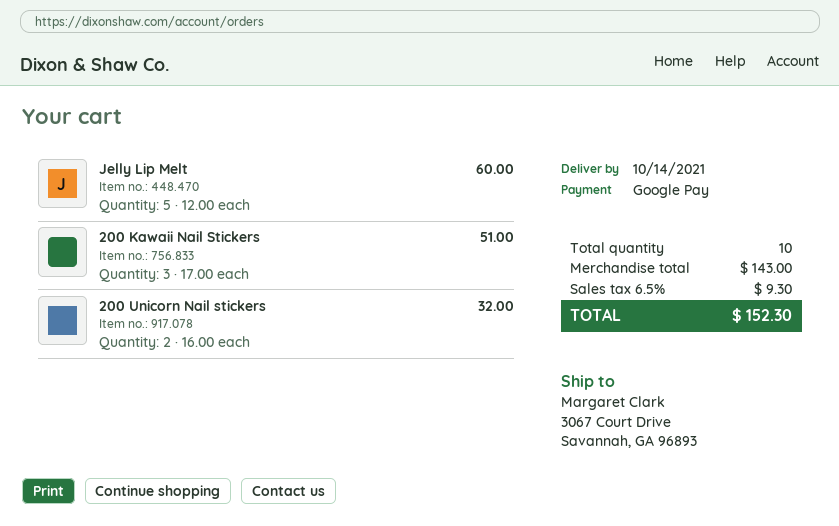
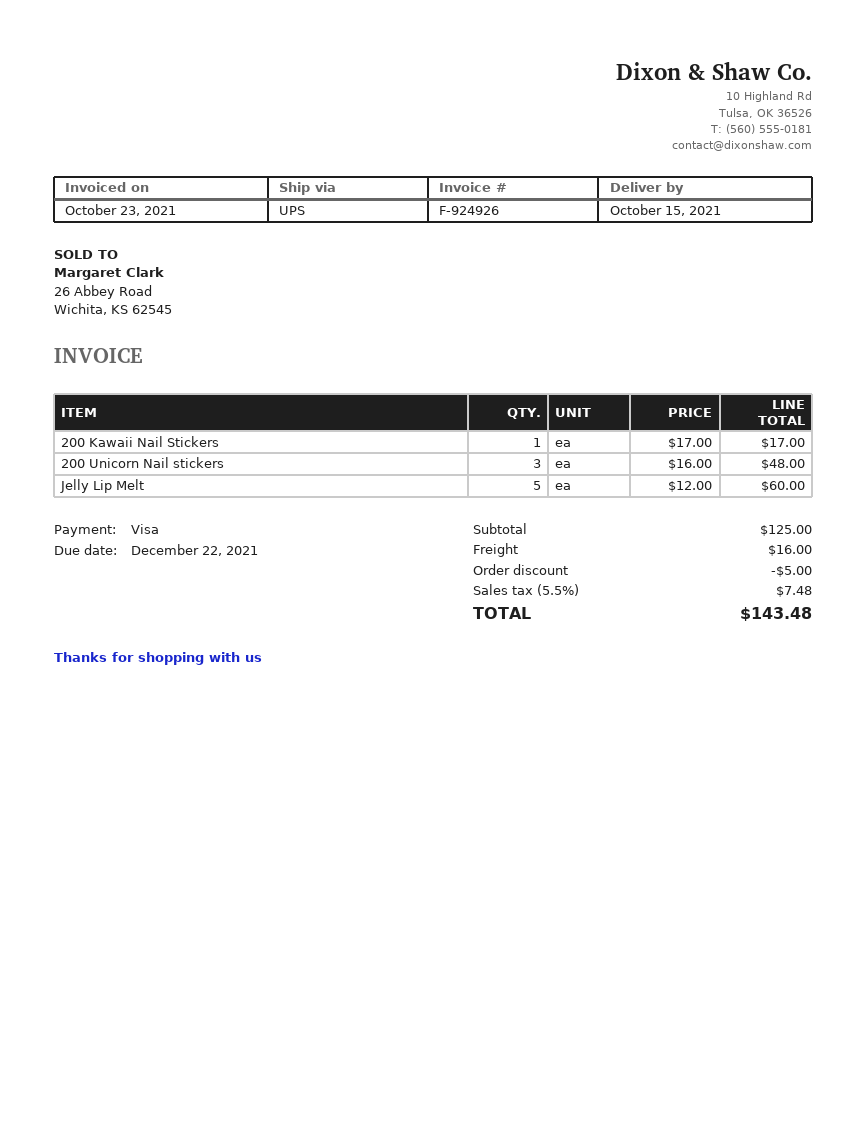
delivery date: 2021-10-14 -> 2021-10-15
payment method: Google Pay -> Visa
200 Kawaii Nail Stickers: 3 x 17.00 = 51.00 -> 1 x 17.00 = 17.00
200 Unicorn Nail stickers: 2 x 16.00 = 32.00 -> 3 x 16.00 = 48.00
subtotal: 143.00 -> 125.00
discount: none -> 5.00
shipping: none -> 16.00
tax: 6.5% = 9.30 -> 5.5% = 7.48
total: 152.30 -> 143.48

